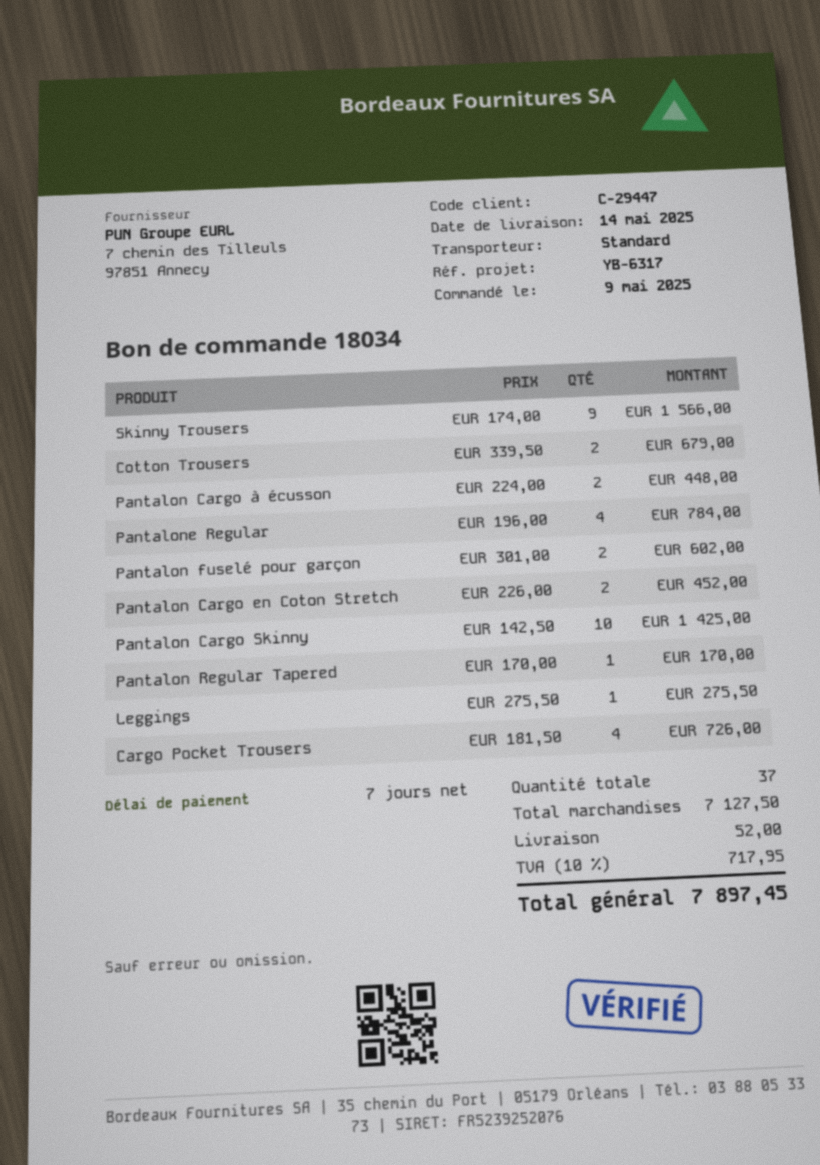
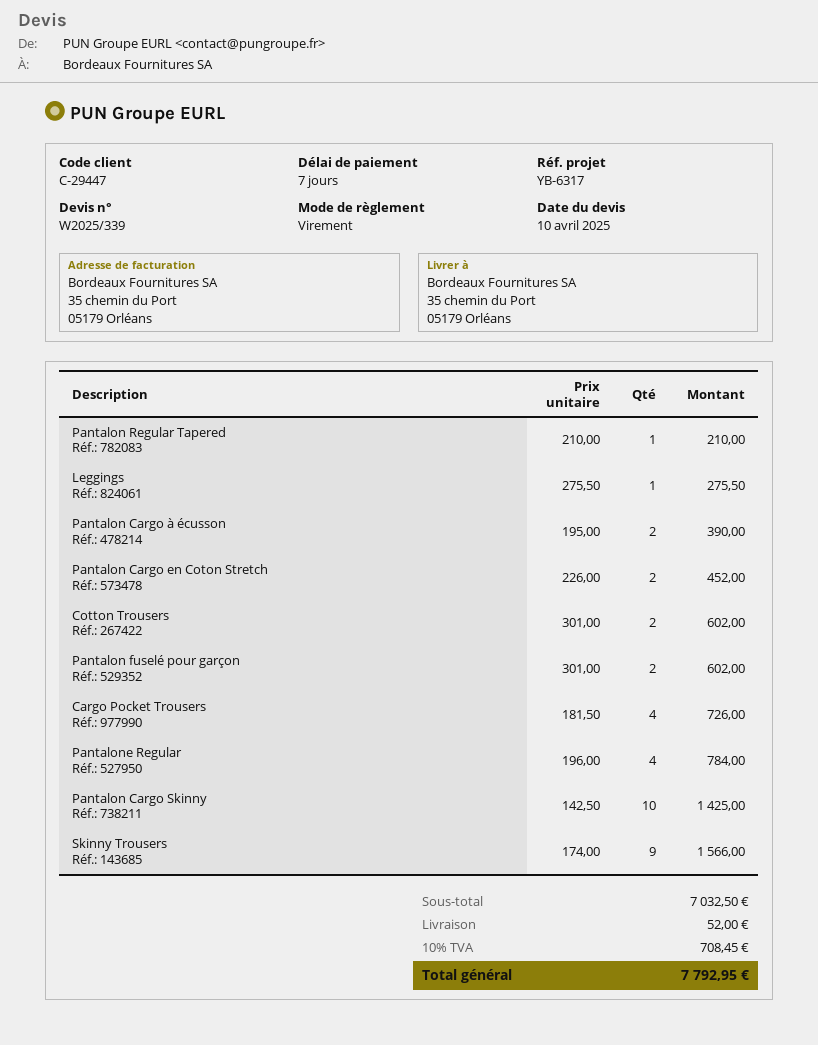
Cotton Trousers: 2 x 339.50 = 679.00 -> 2 x 301.00 = 602.00
Pantalon Cargo à écusson: 2 x 224.00 = 448.00 -> 2 x 195.00 = 390.00
Pantalon Regular Tapered: 1 x 170.00 = 170.00 -> 1 x 210.00 = 210.00
subtotal: 7127.50 -> 7032.50
tax: 10% = 717.95 -> 10% = 708.45
total: 7897.45 -> 7792.95

